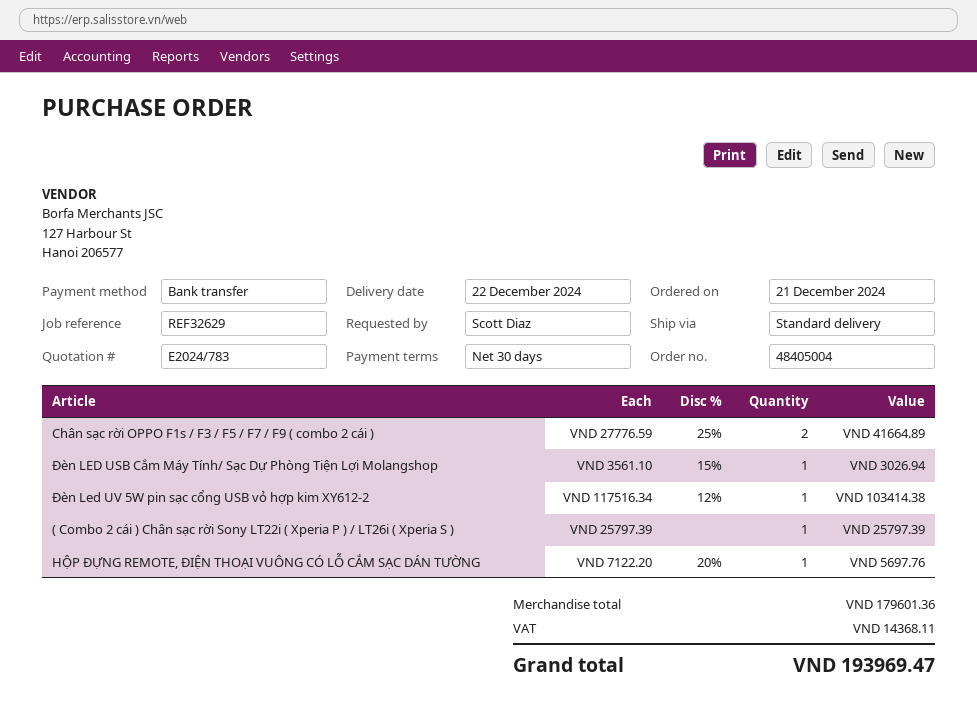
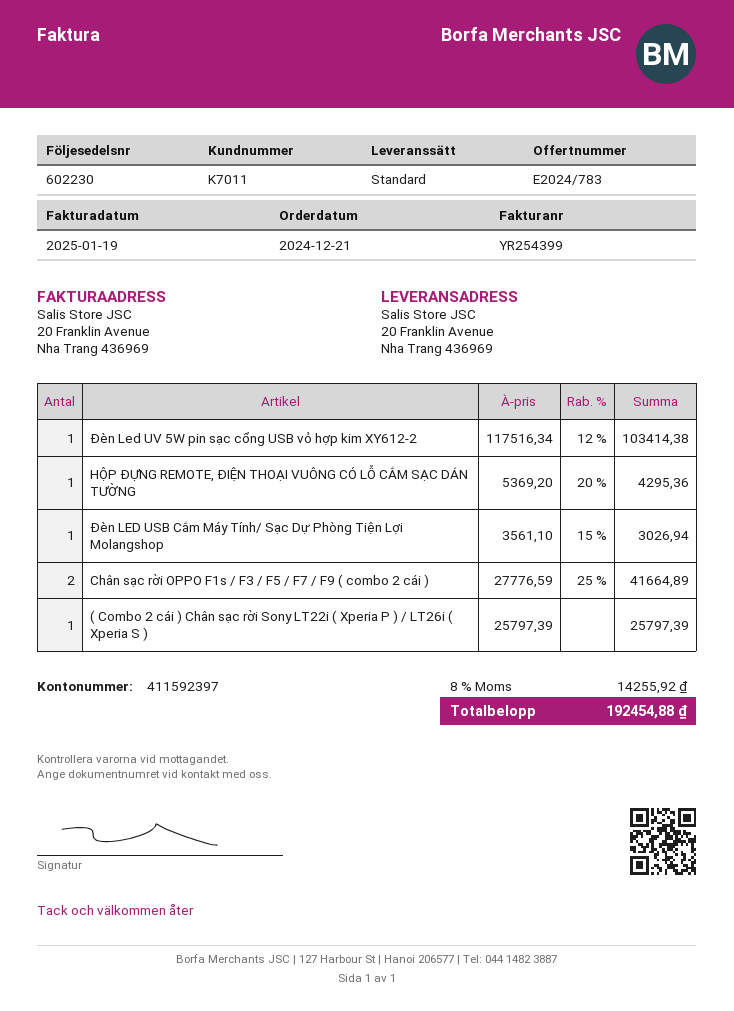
HỘP ĐỰNG REMOTE, ĐIỆN THOẠI VUÔNG CÓ LỖ CẮM SẠC DÁN TƯỜNG: 1 x 7122.20 - 20% = 5697.76 -> 1 x 5369.20 - 20% = 4295.36
tax: 14368.11 -> 14255.92
total: 193969.47 -> 192454.88

